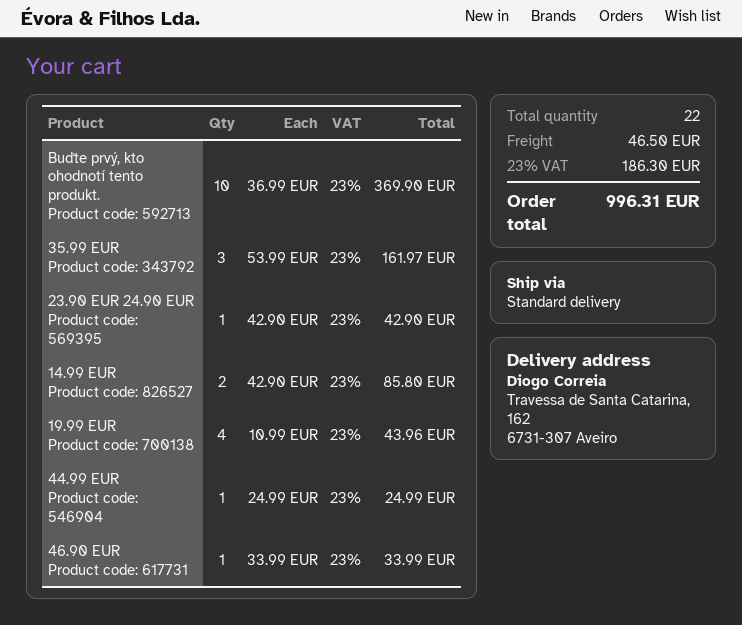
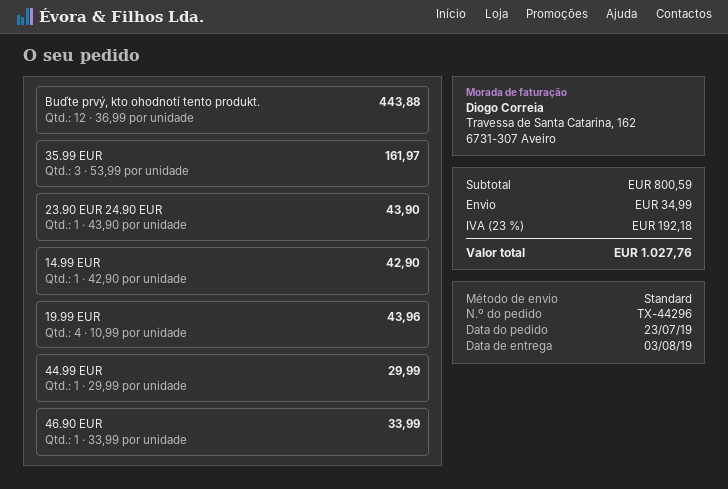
Buďte prvý, kto ohodnotí tento produkt.: 10 x 36.99 = 369.90 -> 12 x 36.99 = 443.88
23.90 EUR 24.90 EUR: 1 x 42.90 = 42.90 -> 1 x 43.90 = 43.90
14.99 EUR: 2 x 42.90 = 85.80 -> 1 x 42.90 = 42.90
44.99 EUR: 1 x 24.99 = 24.99 -> 1 x 29.99 = 29.99
shipping: 46.50 -> 34.99
tax: 23% = 186.30 -> 23% = 192.18
total: 996.31 -> 1027.76

